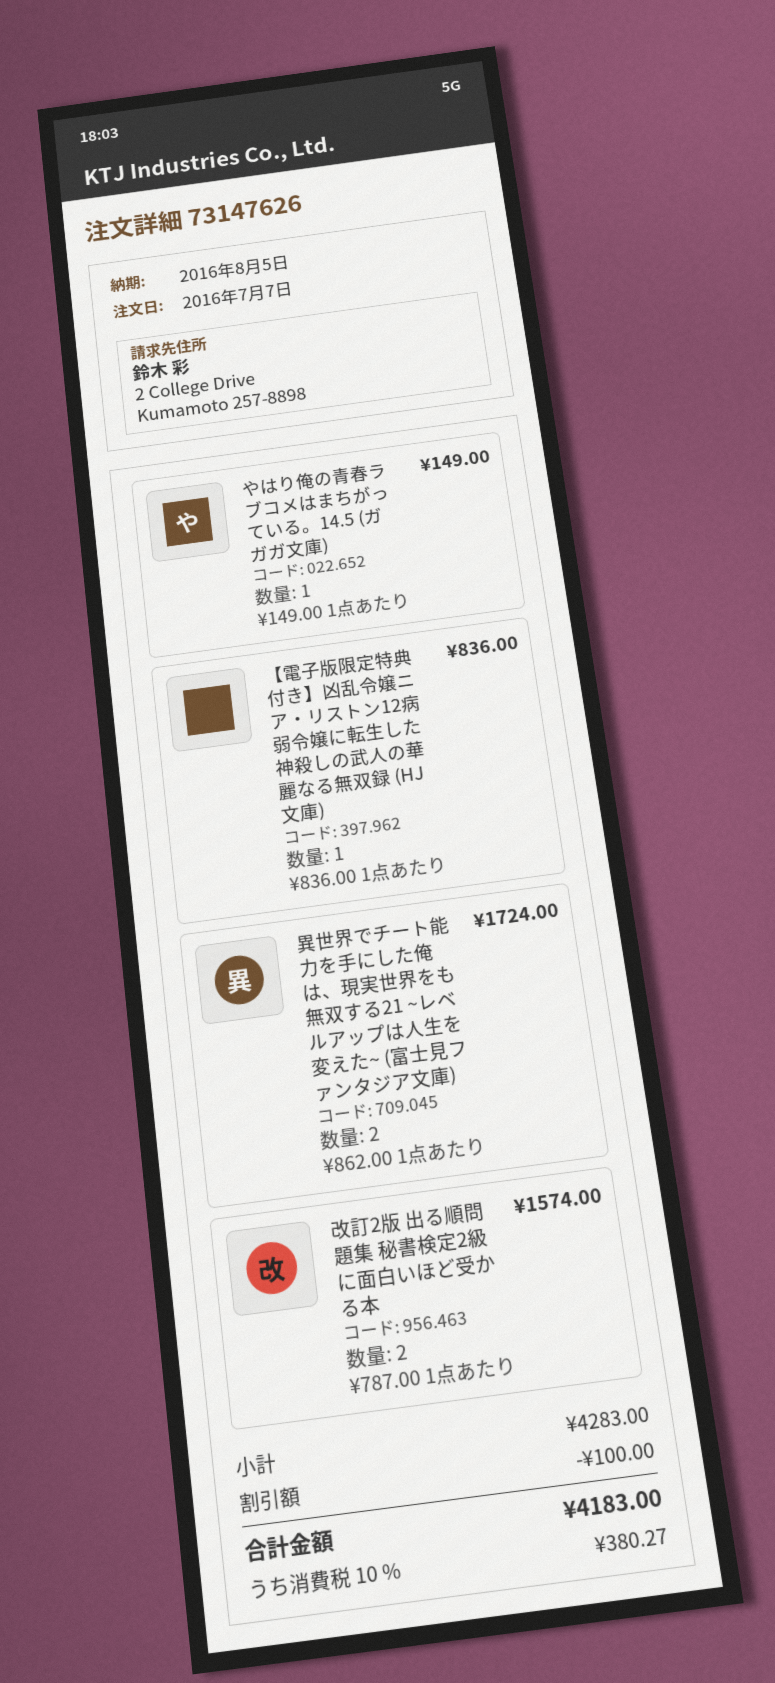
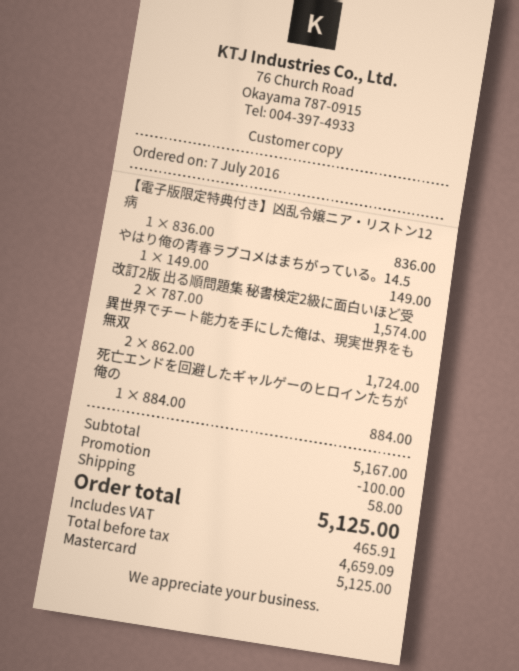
死亡エンドを回避したギャルゲーのヒロインたちが俺の: none -> 1 x 884.00 = 884.00
subtotal: 4283.00 -> 5167.00
shipping: none -> 58.00
tax: 380.27 -> 465.91
total: 4183.00 -> 5125.00

